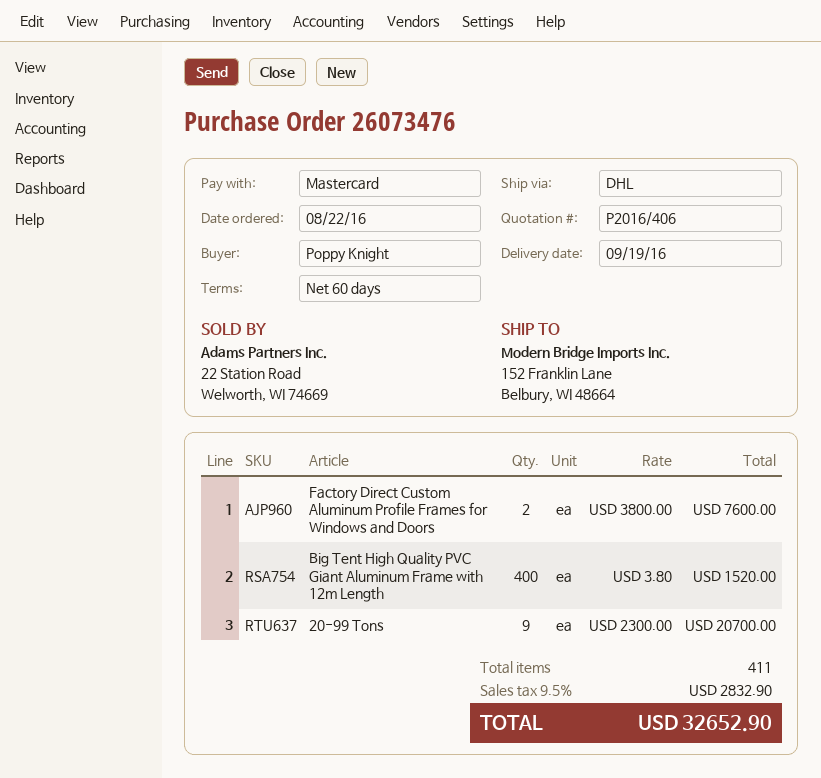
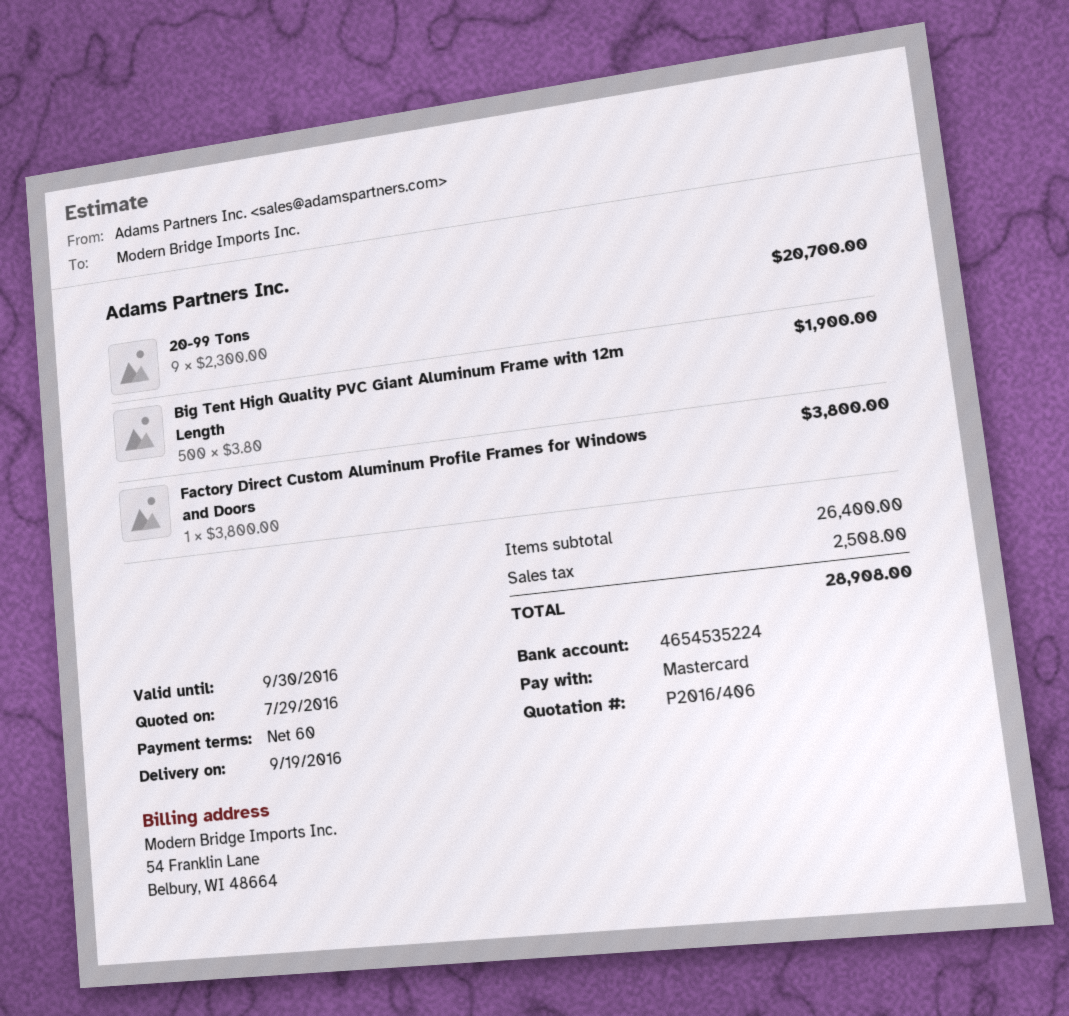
Factory Direct Custom Aluminum Profile Frames for Windows and Doors: 2 x 3800.00 = 7600.00 -> 1 x 3800.00 = 3800.00
Big Tent High Quality PVC Giant Aluminum Frame with 12m Length: 400 x 3.80 = 1520.00 -> 500 x 3.80 = 1900.00
tax: 2832.90 -> 2508.00
total: 32652.90 -> 28908.00

